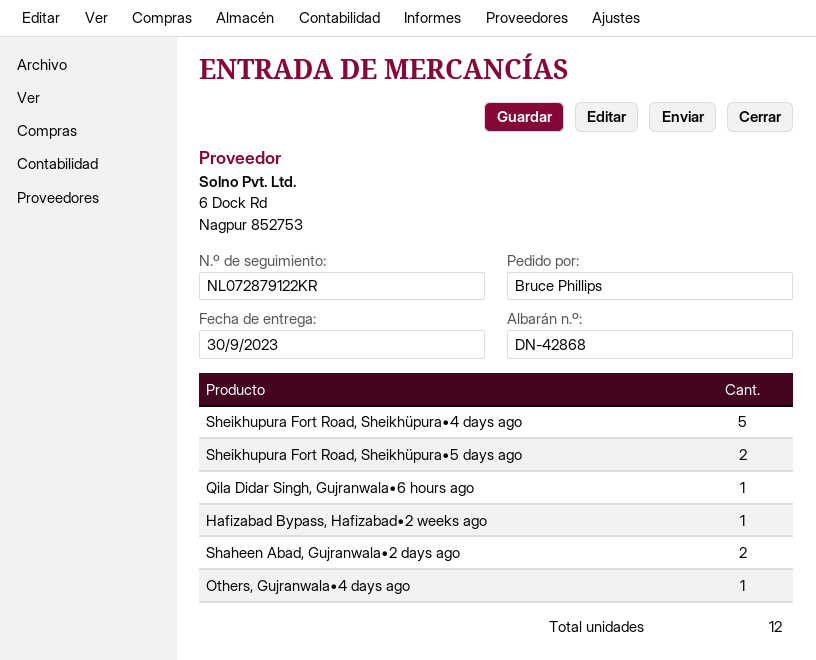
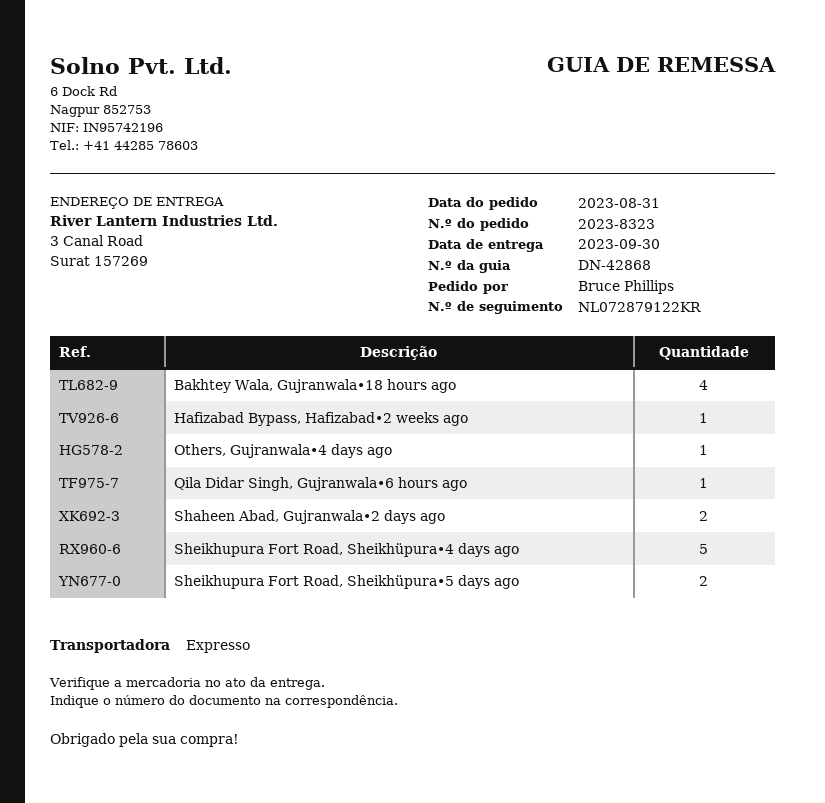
Bakhtey Wala, Gujranwala•18 hours ago: none -> 4

